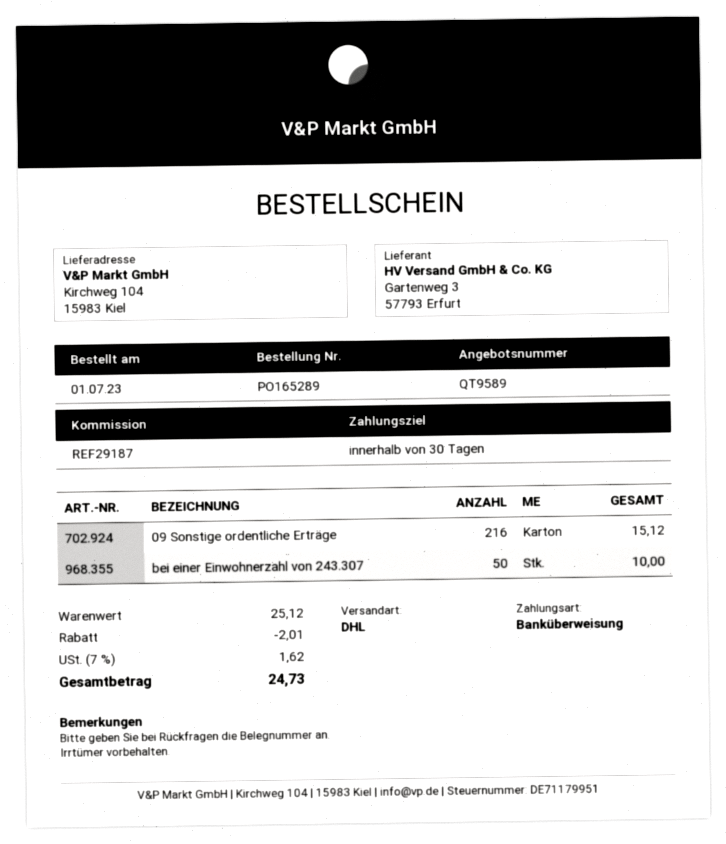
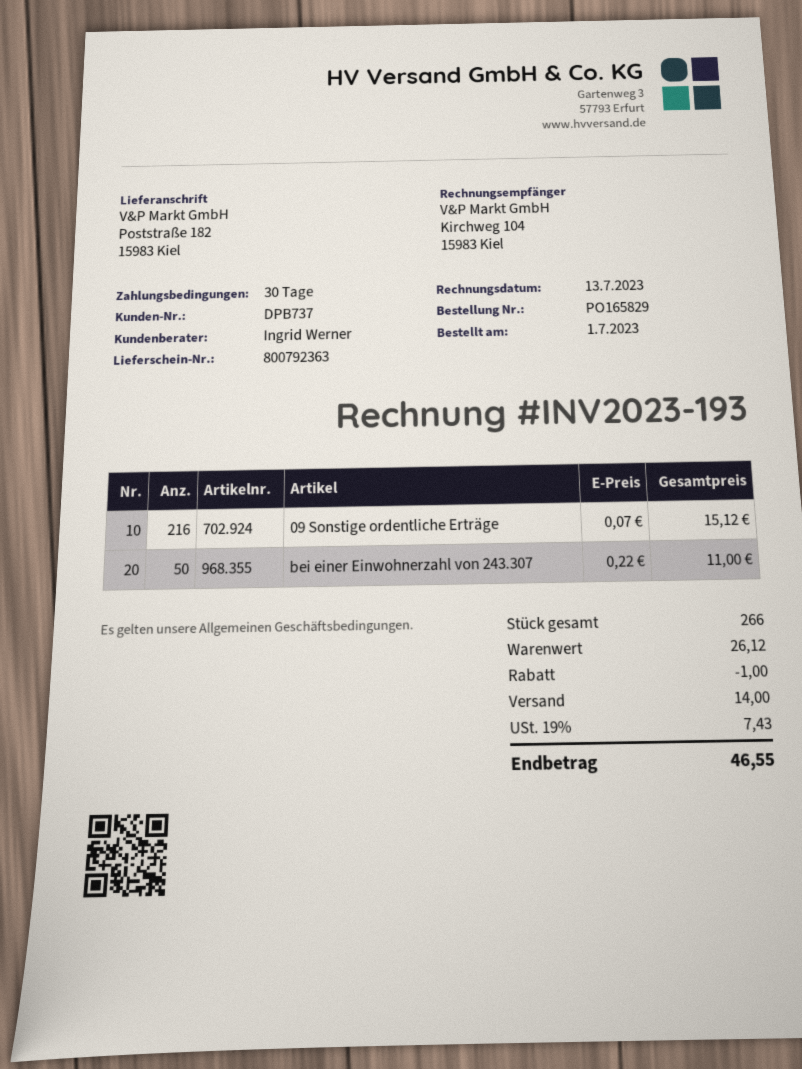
order number: PO165289 -> PO165829
ship to: Kirchweg 104, 15983 Kiel -> Poststraße 182, 15983 Kiel
bei einer Einwohnerzahl von 243.307: 50 for 10.00 -> 50 for 11.00
subtotal: 25.12 -> 26.12
discount: 2.01 -> 1.00
shipping: none -> 14.00
tax: 7% = 1.62 -> 19% = 7.43
total: 24.73 -> 46.55

